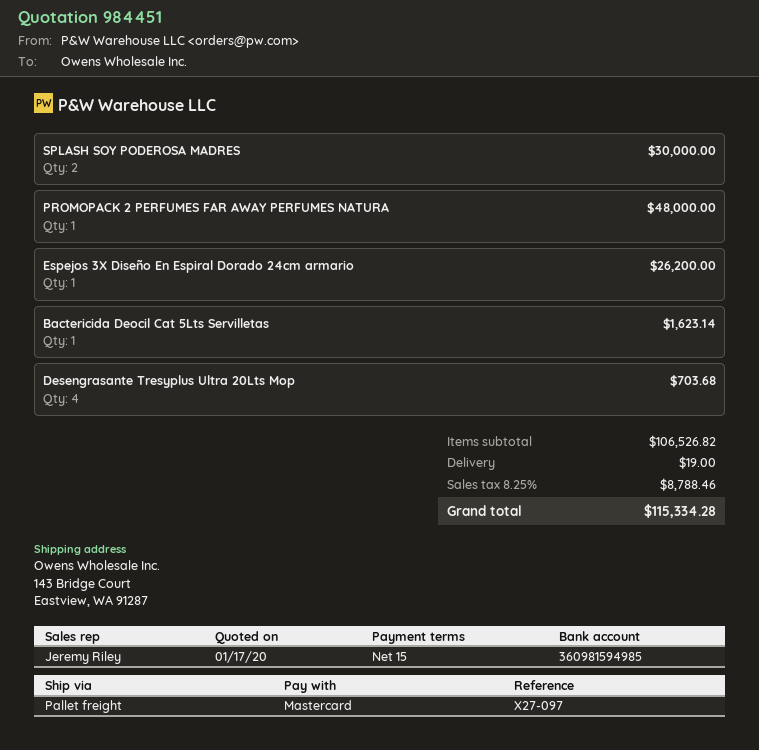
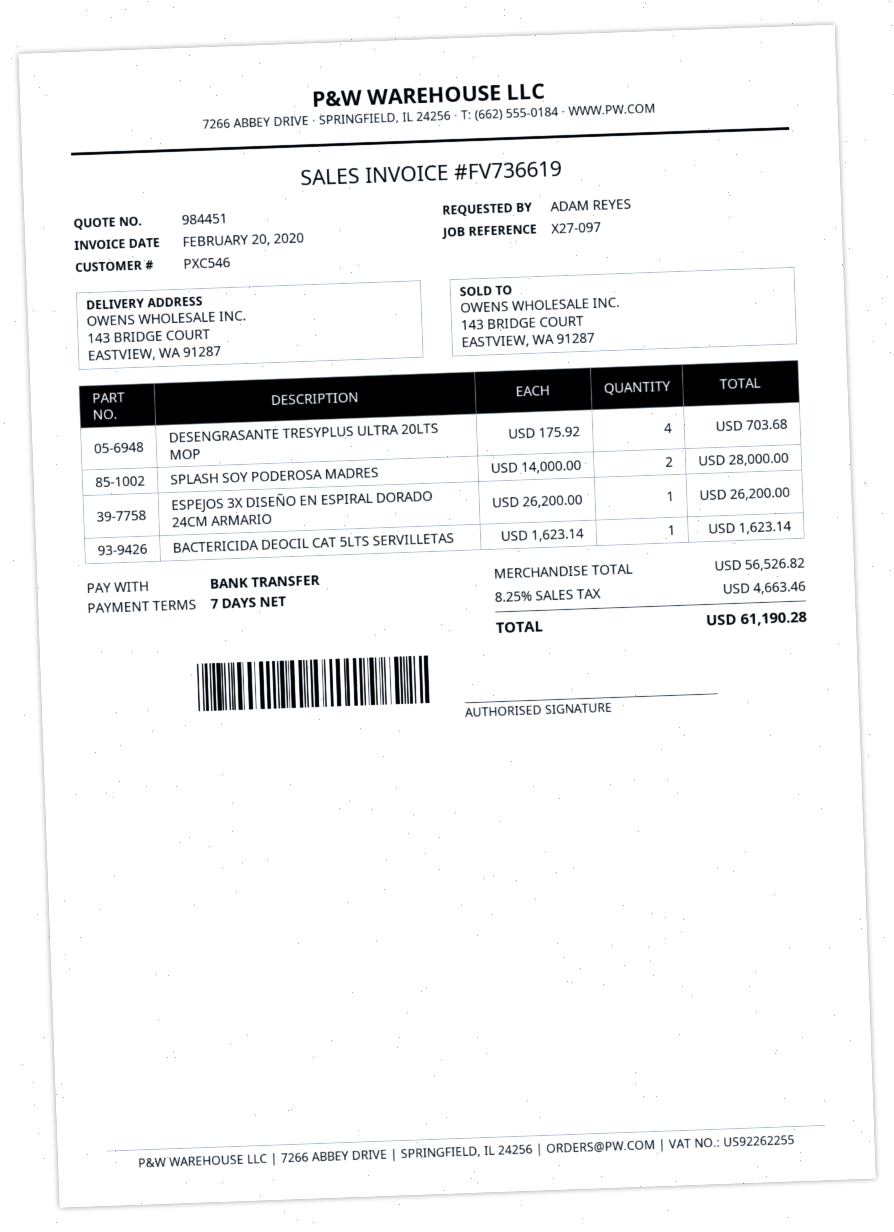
payment terms: 15 days -> 7 days
payment method: Mastercard -> bank transfer
SPLASH SOY PODEROSA MADRES: 2 for 30000.00 -> 2 for 28000.00
PROMOPACK 2 PERFUMES FAR AWAY PERFUMES NATURA: 1 for 48000.00 -> none
subtotal: 106526.82 -> 56526.82
shipping: 19.00 -> none
tax: 8.25% = 8788.46 -> 8.25% = 4663.46
total: 115334.28 -> 61190.28

